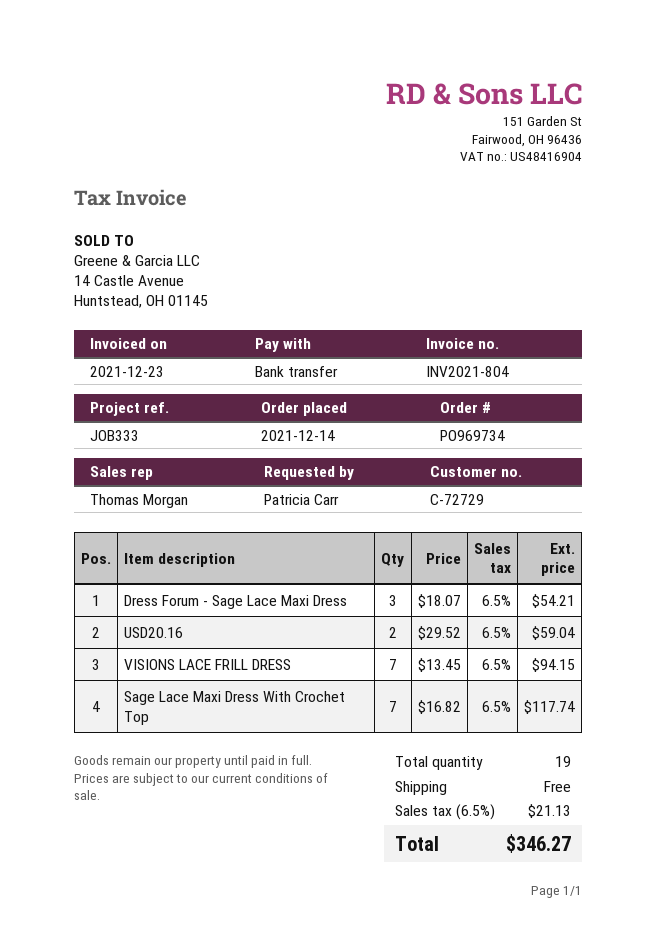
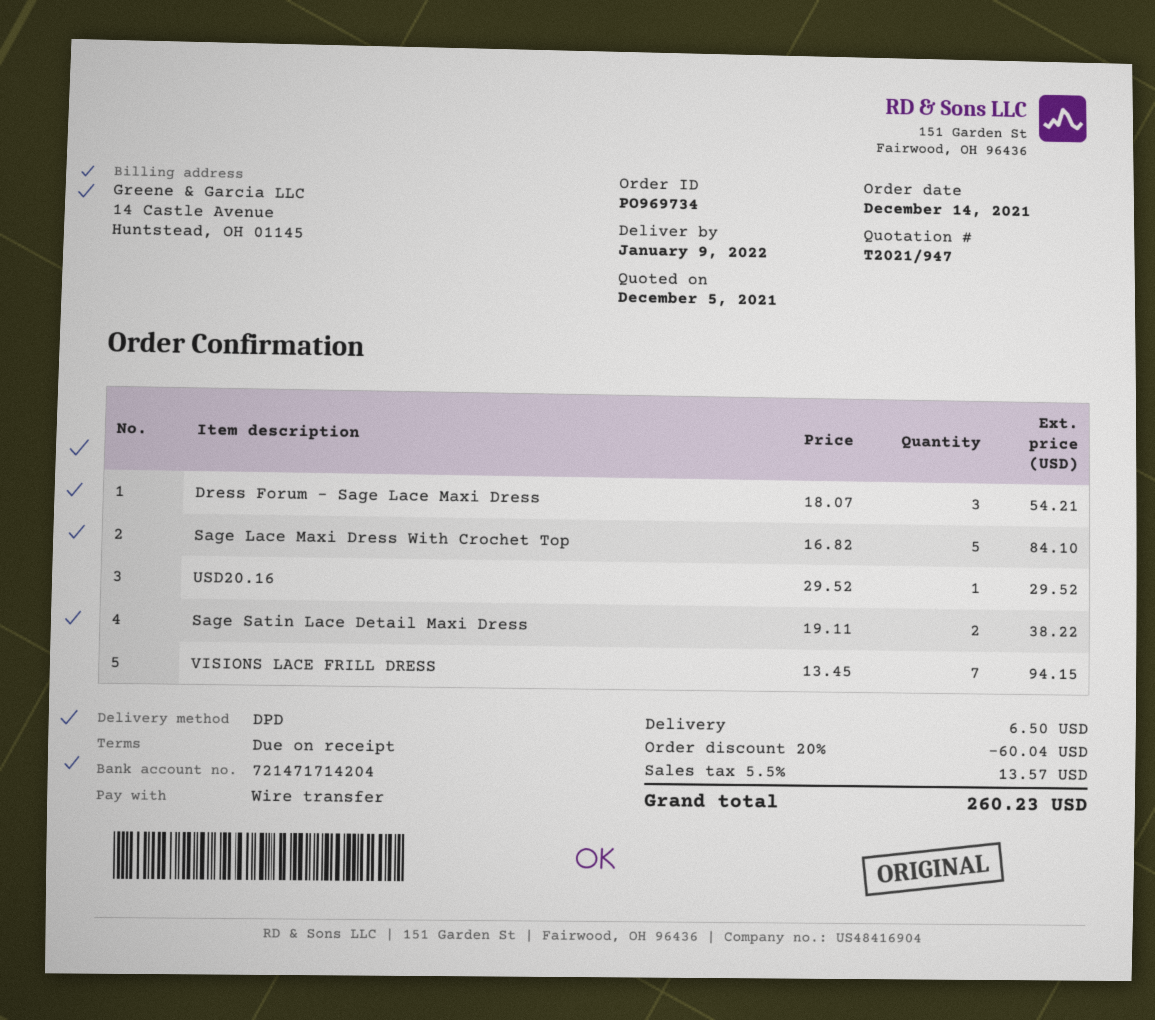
USD20.16: 2 x 29.52 = 59.04 -> 1 x 29.52 = 29.52
Sage Lace Maxi Dress With Crochet Top: 7 x 16.82 = 117.74 -> 5 x 16.82 = 84.10
Sage Satin Lace Detail Maxi Dress: none -> 2 x 19.11 = 38.22
discount: none -> 20% = 60.04
shipping: 0.00 -> 6.50
tax: 6.5% = 21.13 -> 5.5% = 13.57
total: 346.27 -> 260.23

